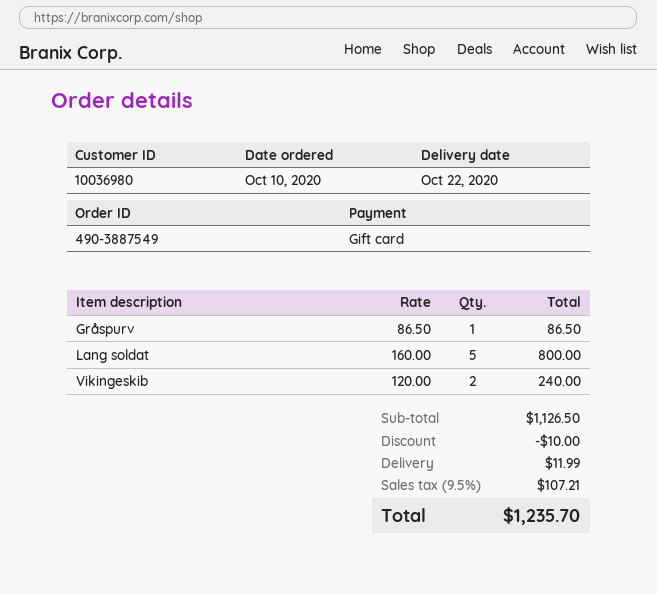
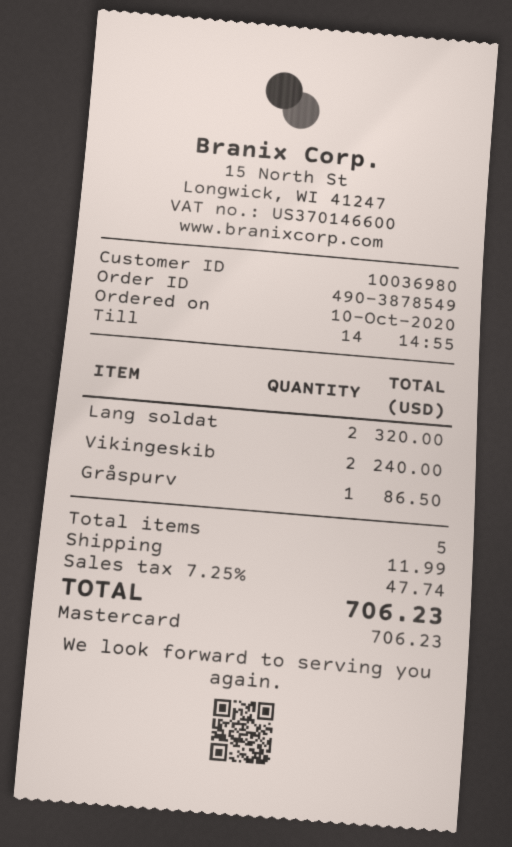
order number: 490-3887549 -> 490-3878549
payment method: gift card -> Mastercard
Lang soldat: 5 for 800.00 -> 2 for 320.00
discount: 10.00 -> none
tax: 9.5% = 107.21 -> 7.25% = 47.74
total: 1235.70 -> 706.23

